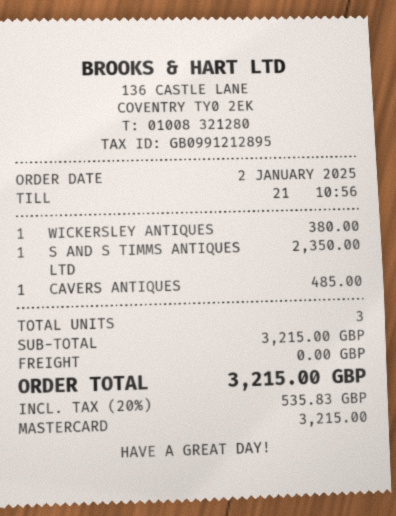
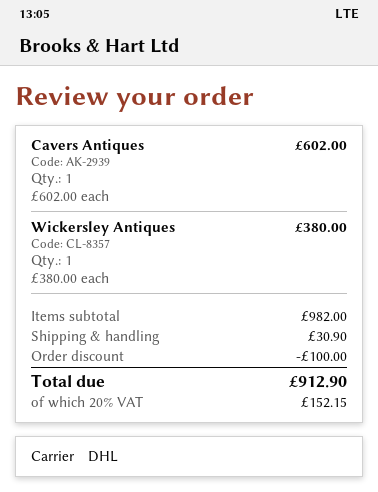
S AND S TIMMS ANTIQUES LTD: 1 x 2350.00 = 2350.00 -> none
CAVERS ANTIQUES: 1 x 485.00 = 485.00 -> 1 x 602.00 = 602.00
subtotal: 3215.00 -> 982.00
discount: none -> 100.00
shipping: 0.00 -> 30.90
tax: 20% = 535.83 -> 20% = 152.15
total: 3215.00 -> 912.90

